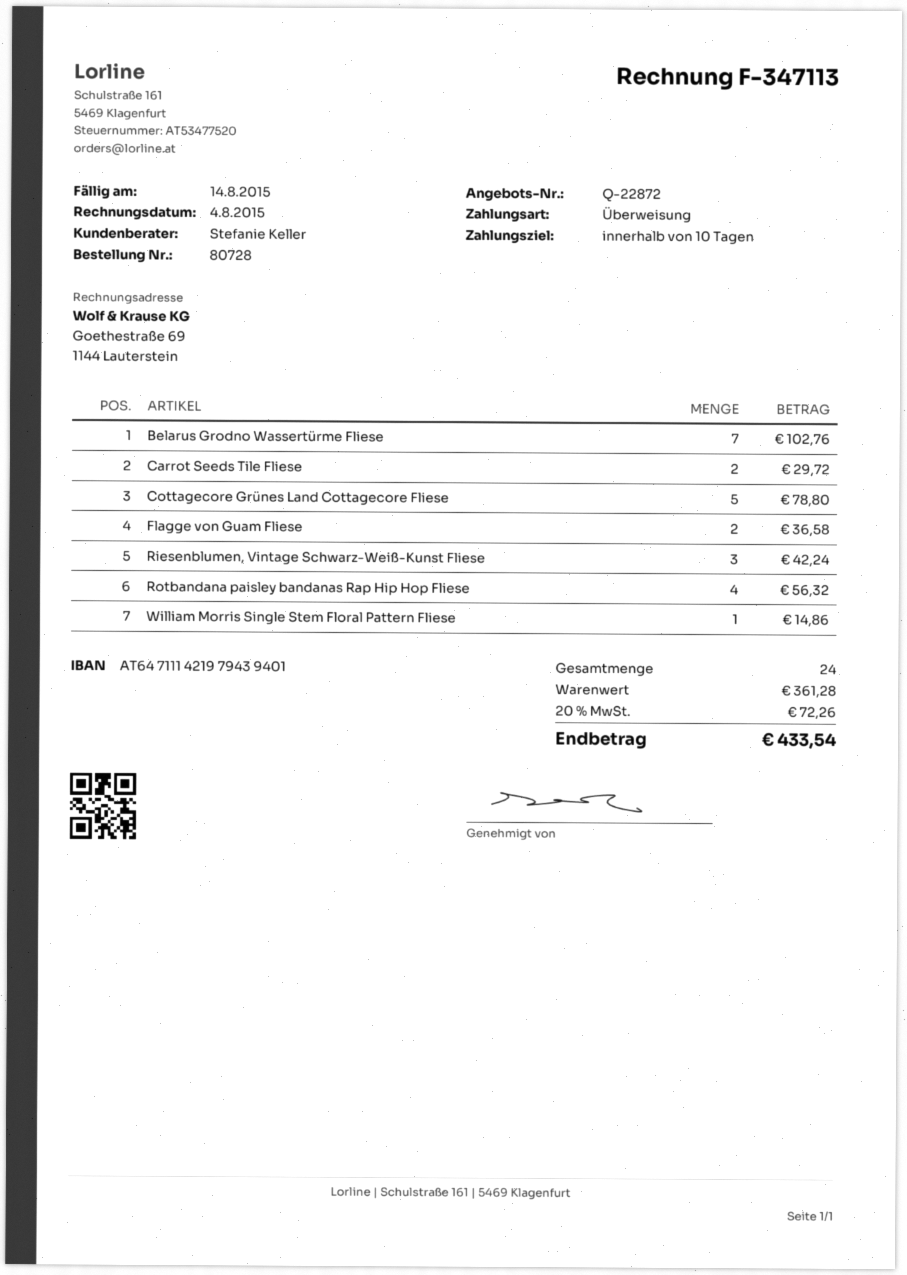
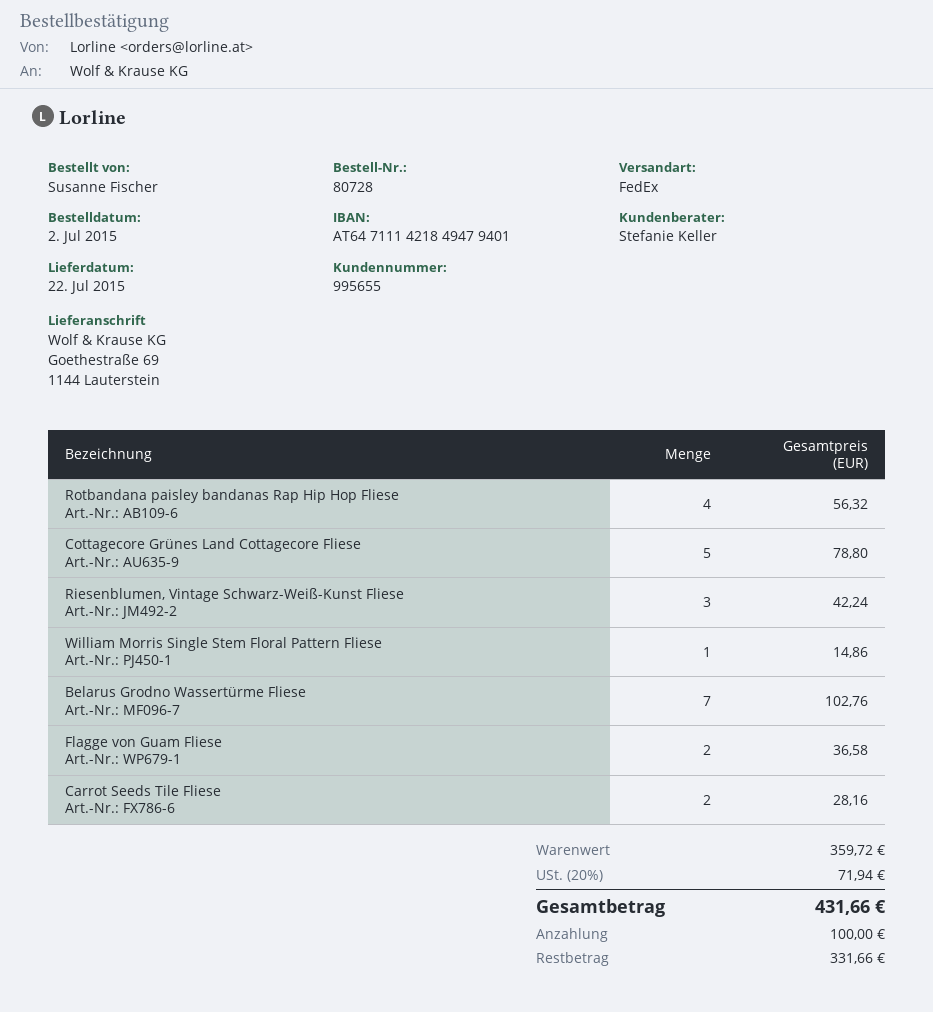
bank account: AT647111421979439401 -> AT647111421849479401
Carrot Seeds Tile Fliese: 2 for 29.72 -> 2 for 28.16
subtotal: 361.28 -> 359.72
tax: 20% = 72.26 -> 20% = 71.94
total: 433.54 -> 431.66

